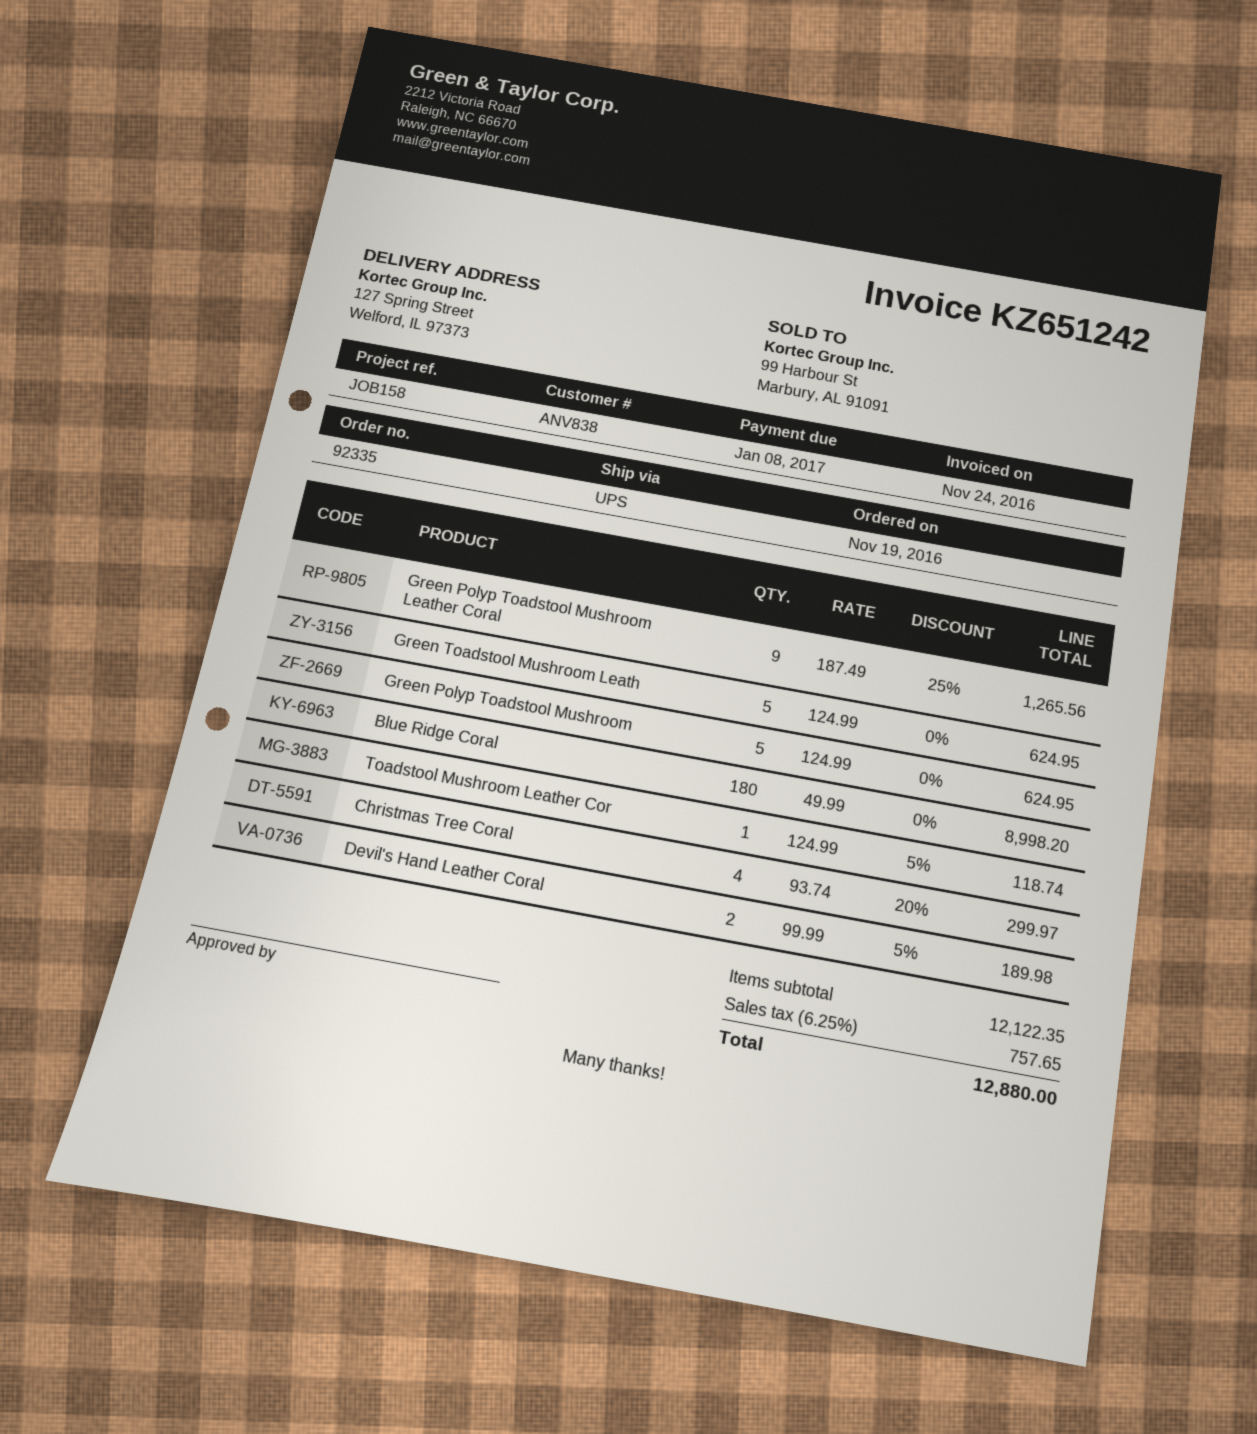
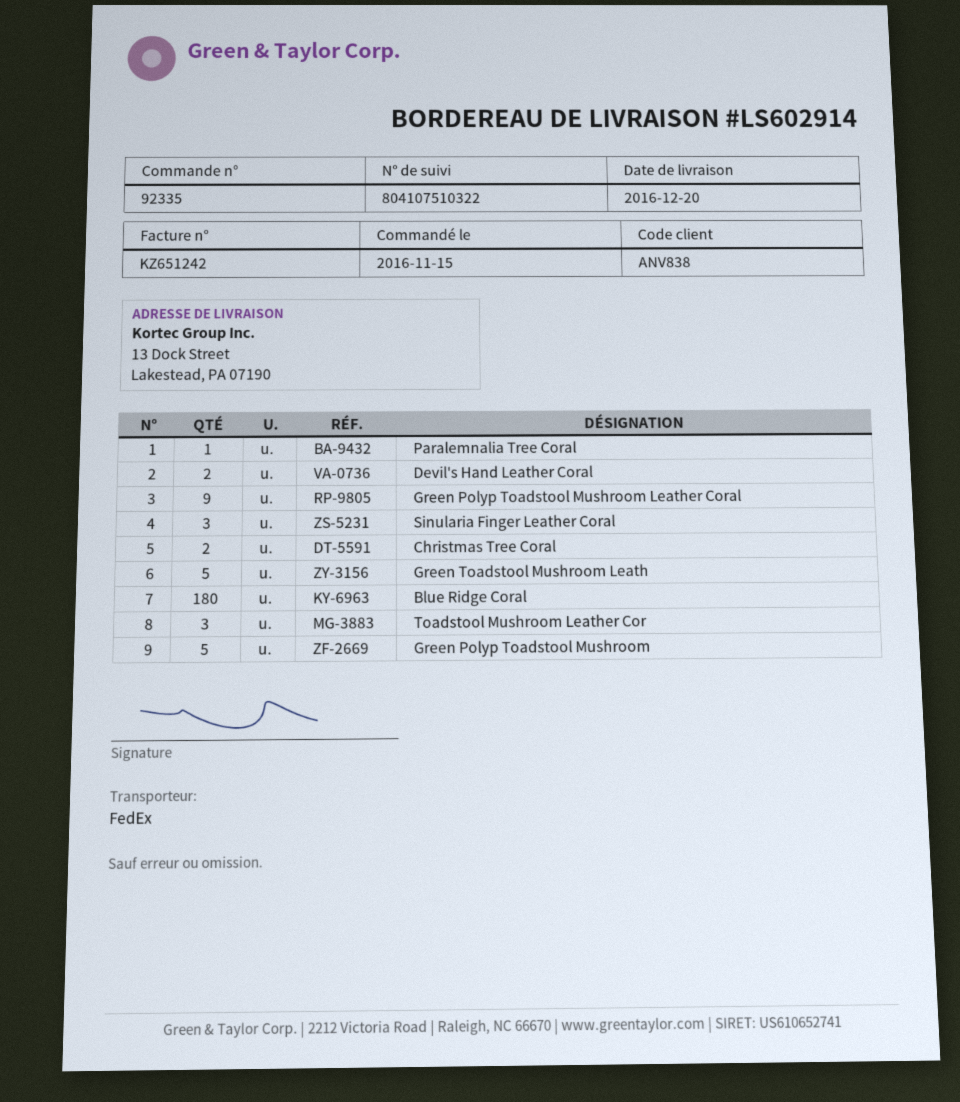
order date: 2016-11-19 -> 2016-11-15
shipping method: UPS -> FedEx
ship to: 127 Spring Street, Welford, IL 97373 -> 13 Dock Street, Lakestead, PA 07190
Toadstool Mushroom Leather Cor: 1 -> 3
Christmas Tree Coral: 4 -> 2
Paralemnalia Tree Coral: none -> 1
Sinularia Finger Leather Coral: none -> 3

